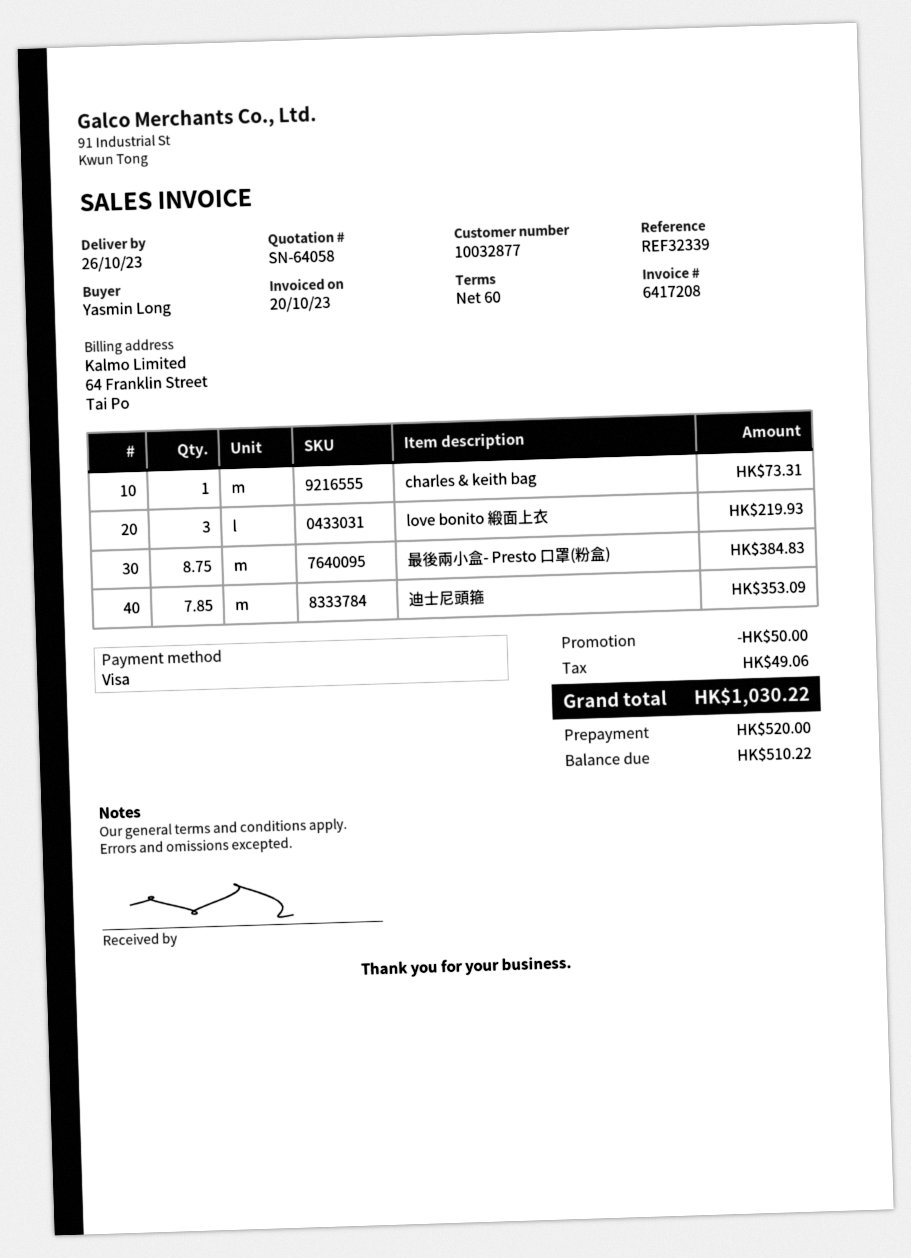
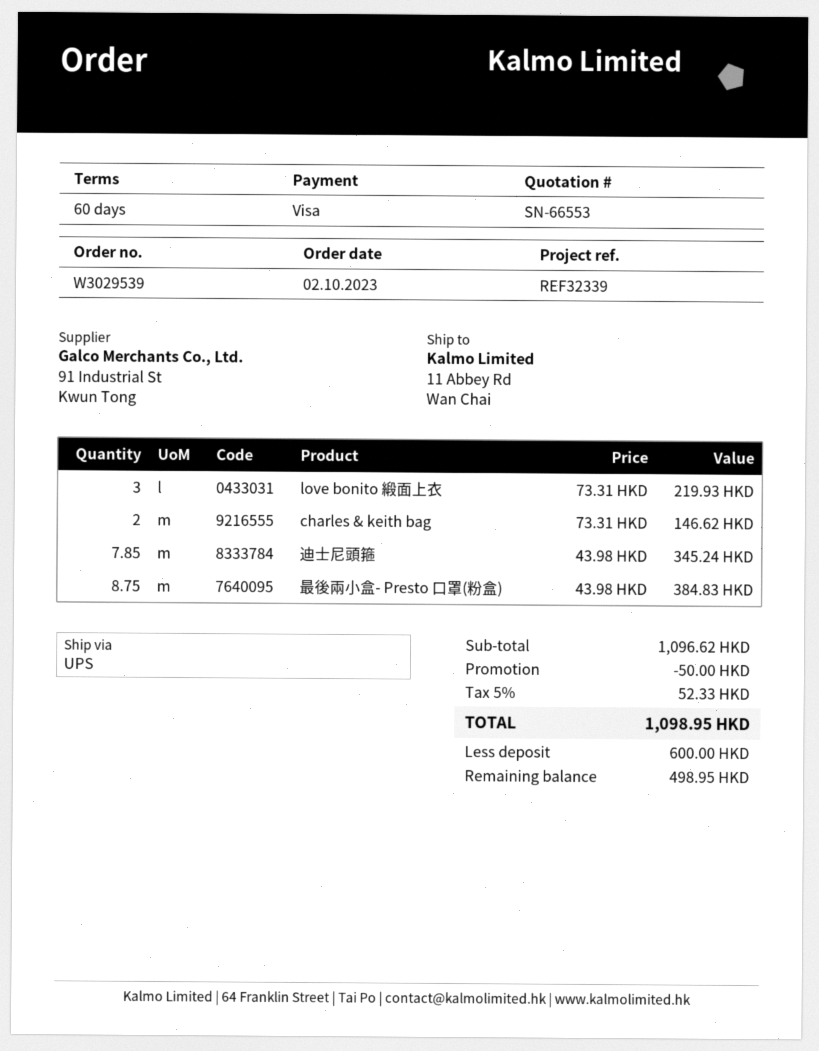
quote number: SN-64058 -> SN-66553
charles & keith bag: 1 for 73.31 -> 2 for 146.62
迪士尼頭箍: 7.85 for 353.09 -> 7.85 for 345.24
tax: 49.06 -> 52.33
total: 1030.22 -> 1098.95
deposit: 520.00 -> 600.00
balance: 510.22 -> 498.95

